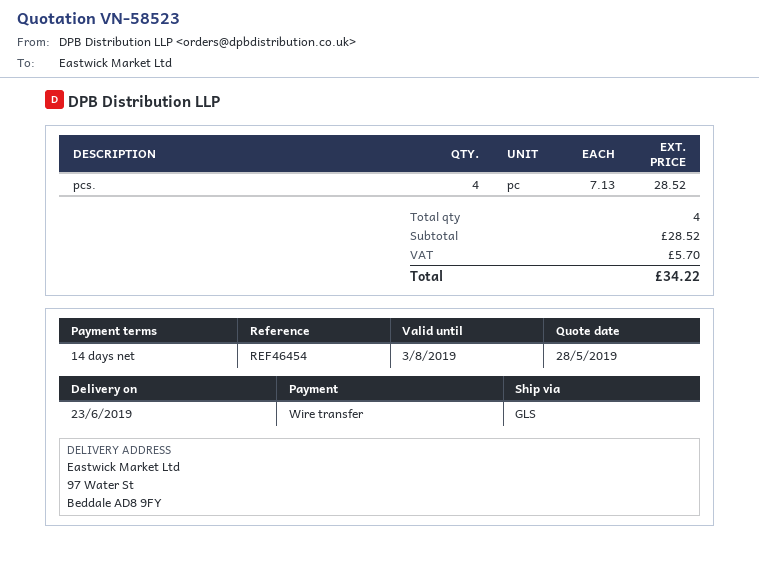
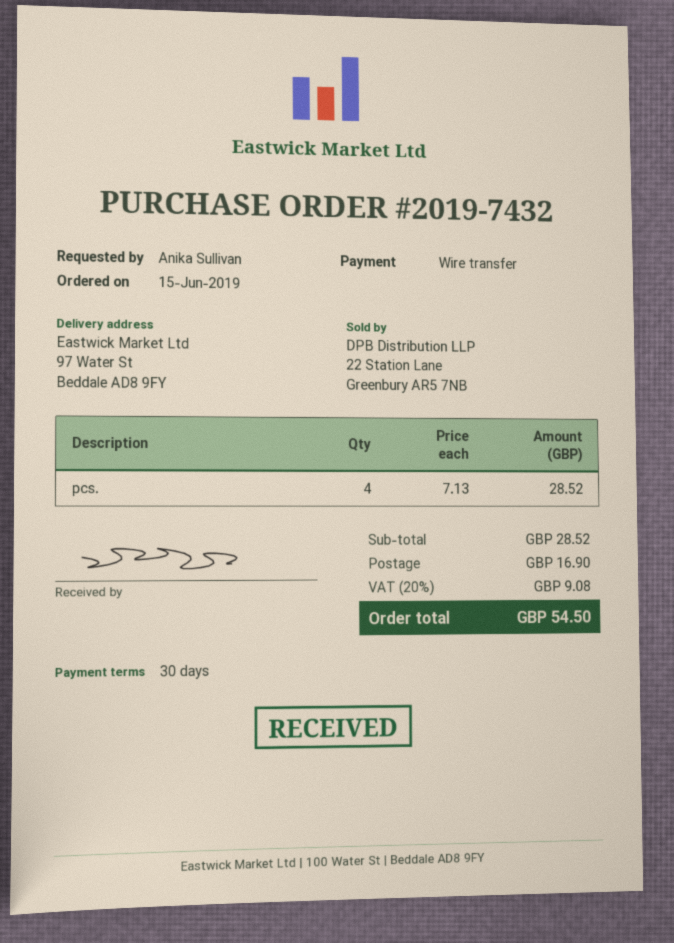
payment terms: 14 days -> 30 days
shipping: none -> 16.90
tax: 5.70 -> 9.08
total: 34.22 -> 54.50

